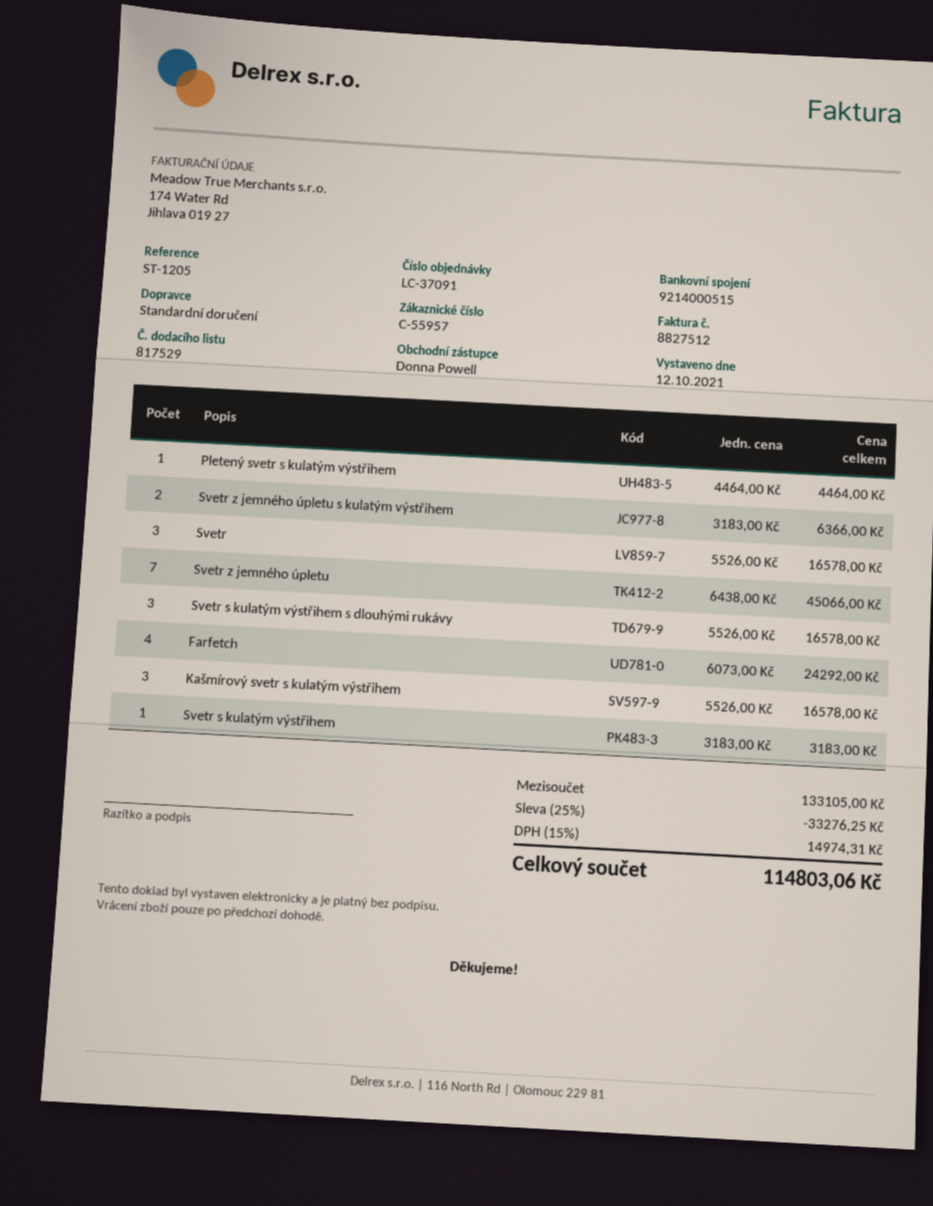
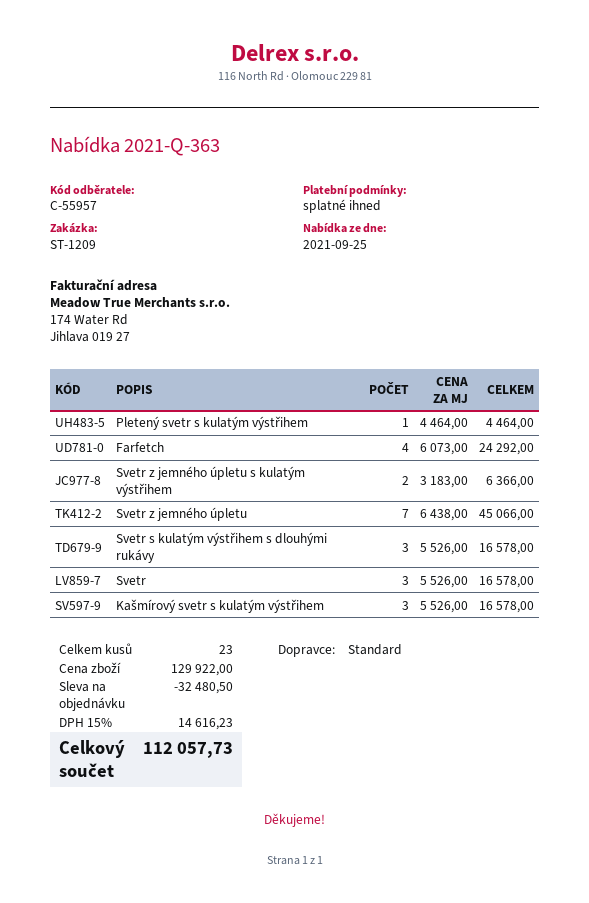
reference: ST-1205 -> ST-1209
Svetr s kulatým výstřihem: 1 x 3183.00 = 3183.00 -> none
subtotal: 133105.00 -> 129922.00
discount: 33276.25 -> 32480.50
tax: 15% = 14974.31 -> 15% = 14616.23
total: 114803.06 -> 112057.73

